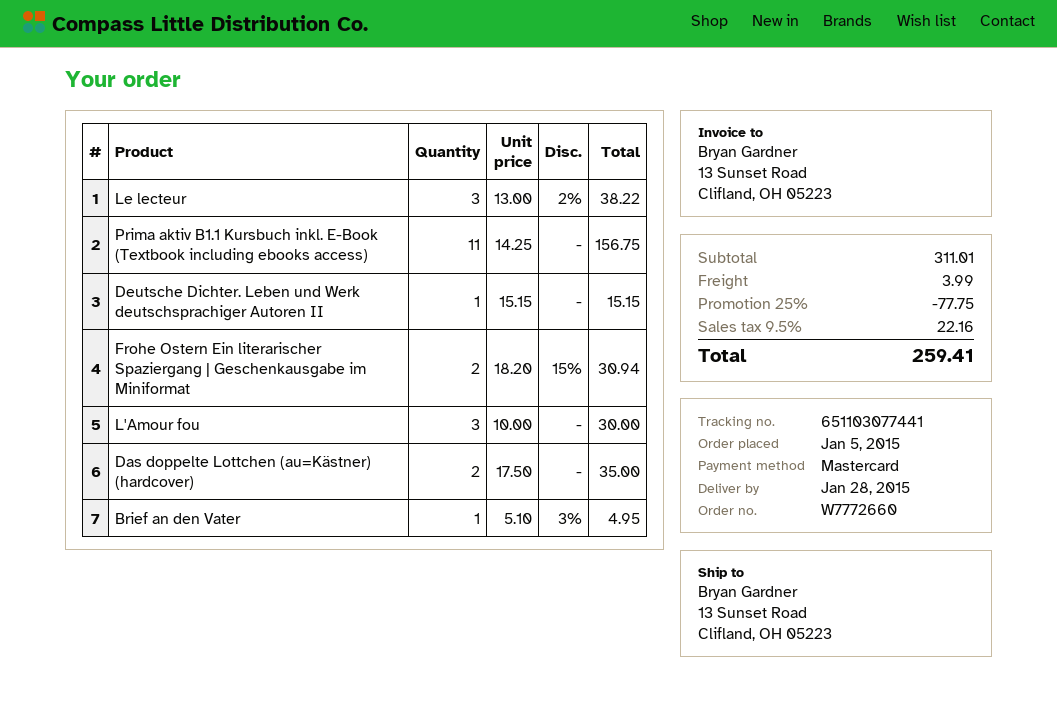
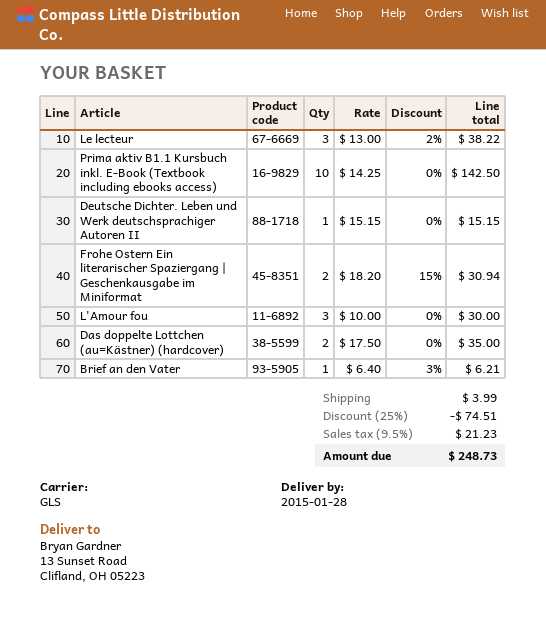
Prima aktiv B1.1 Kursbuch inkl. E-Book (Textbook including ebooks access): 11 x 14.25 = 156.75 -> 10 x 14.25 = 142.50
Brief an den Vater: 1 x 5.10 - 3% = 4.95 -> 1 x 6.40 - 3% = 6.21
discount: 25% = 77.75 -> 25% = 74.51
tax: 9.5% = 22.16 -> 9.5% = 21.23
total: 259.41 -> 248.73

